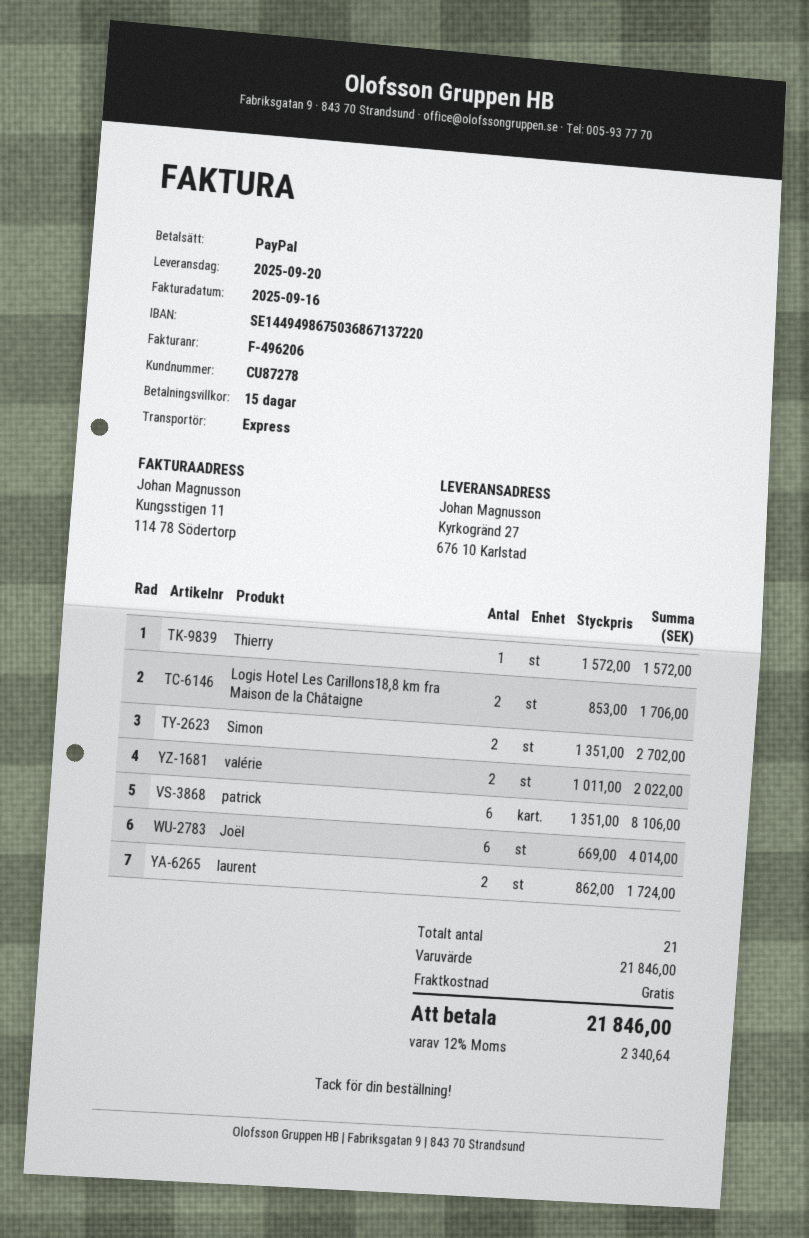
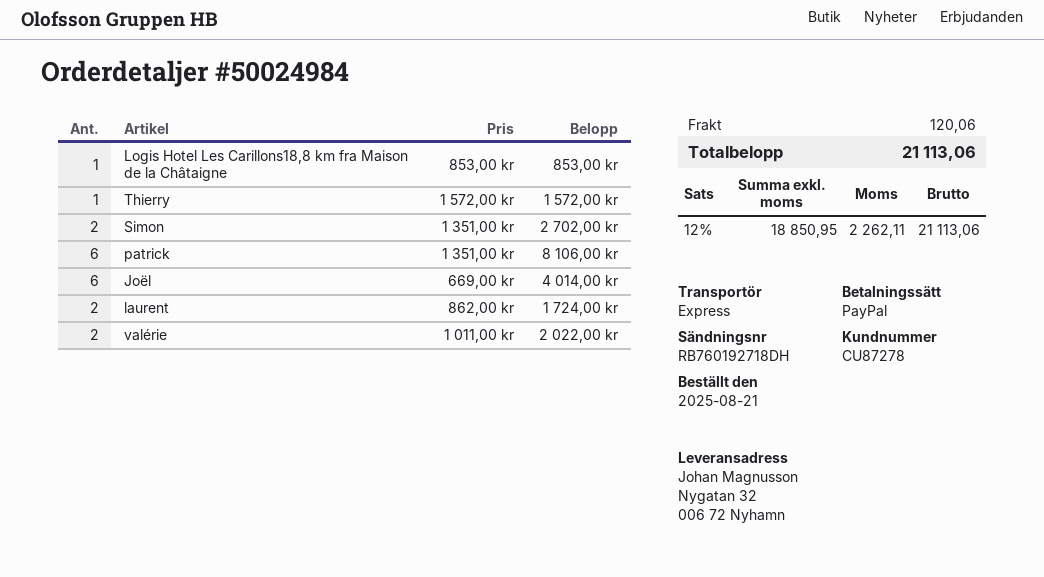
ship to: Kyrkogränd 27, 676 10 Karlstad -> Nygatan 32, 006 72 Nyhamn
Logis Hotel Les Carillons18,8 km fra Maison de la Châtaigne: 2 x 853.00 = 1706.00 -> 1 x 853.00 = 853.00
shipping: 0.00 -> 120.06
tax: 12% = 2340.64 -> 12% = 2262.11
total: 21846.00 -> 21113.06

